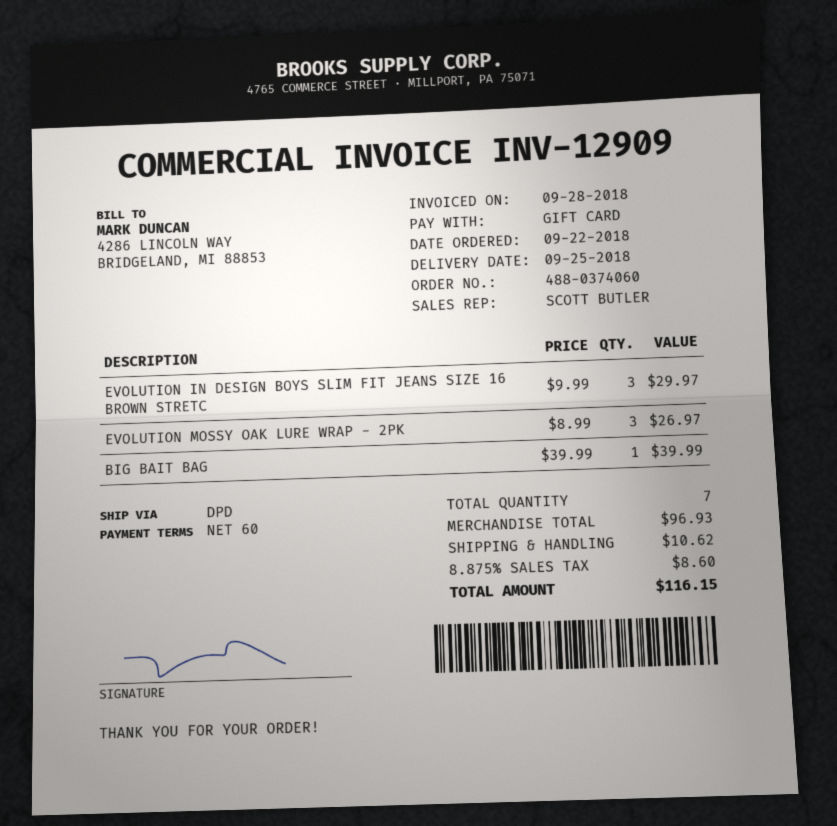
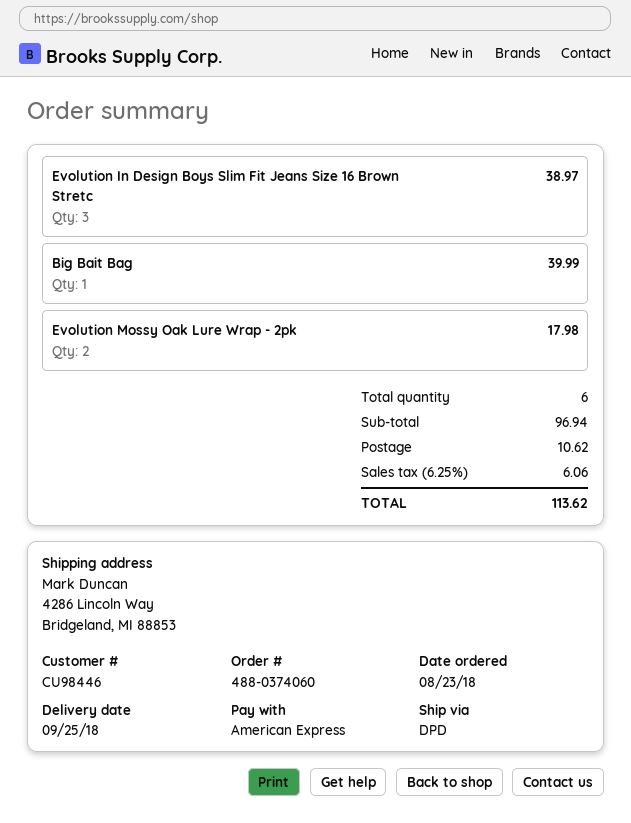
order date: 2018-09-22 -> 2018-08-23
payment method: gift card -> American Express
EVOLUTION IN DESIGN BOYS SLIM FIT JEANS SIZE 16 BROWN STRETC: 3 for 29.97 -> 3 for 38.97
EVOLUTION MOSSY OAK LURE WRAP - 2PK: 3 for 26.97 -> 2 for 17.98
total quantity: 7 -> 6
subtotal: 96.93 -> 96.94
tax: 8.875% = 8.60 -> 6.25% = 6.06
total: 116.15 -> 113.62

